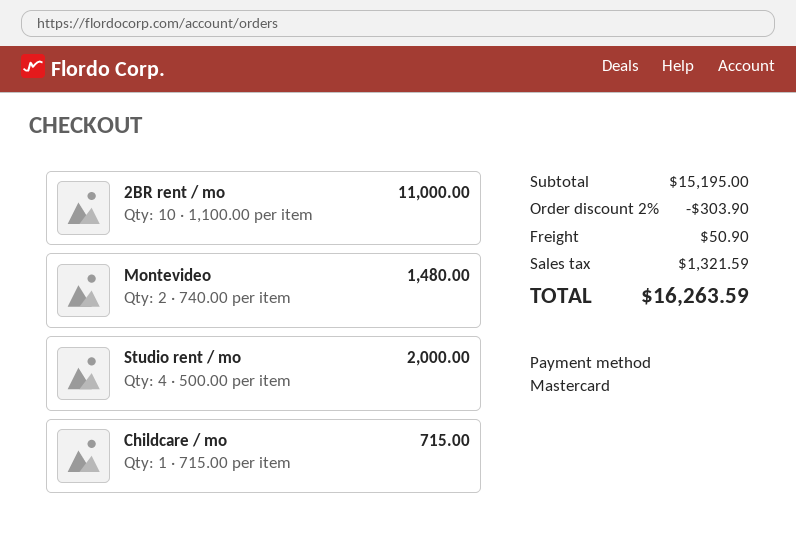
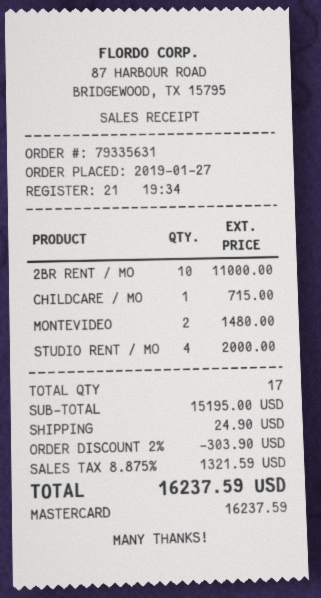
shipping: 50.90 -> 24.90
total: 16263.59 -> 16237.59

